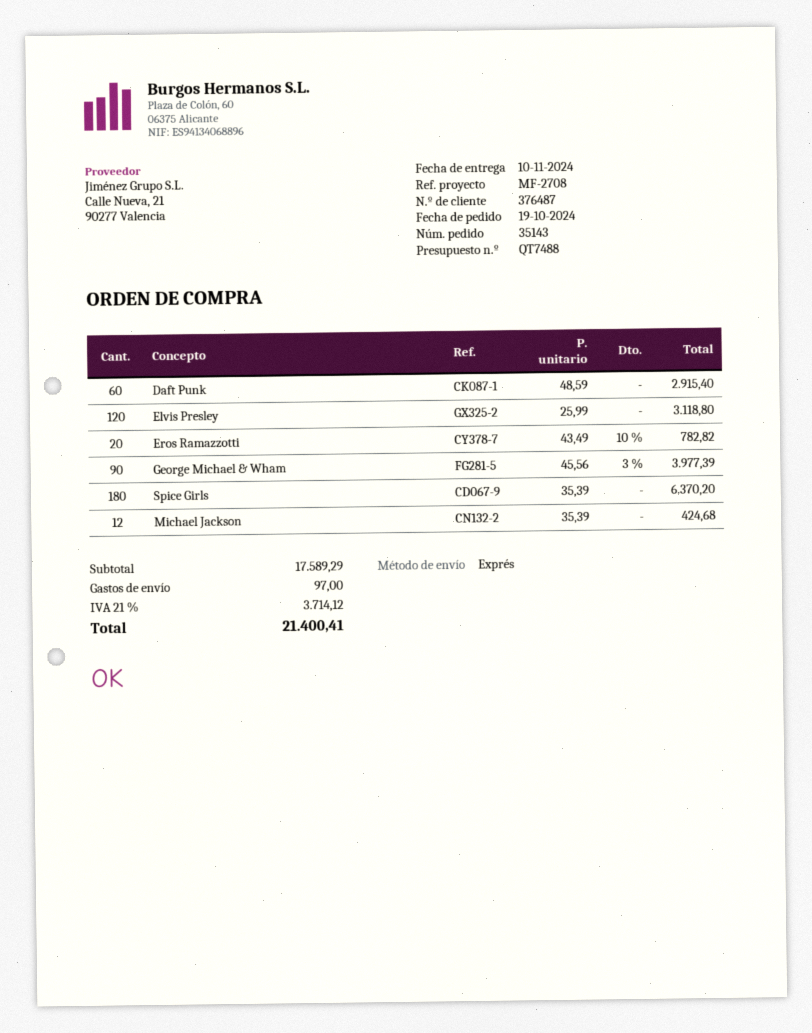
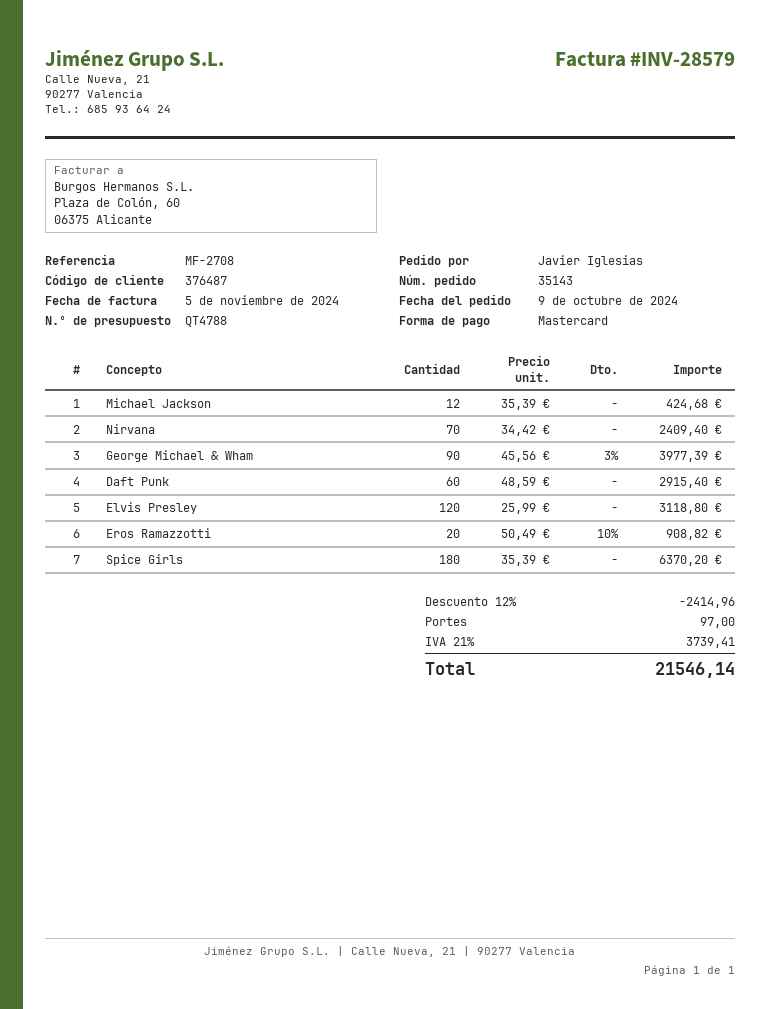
quote number: QT7488 -> QT4788
order date: 2024-10-19 -> 2024-10-09
Eros Ramazzotti: 20 x 43.49 - 10% = 782.82 -> 20 x 50.49 - 10% = 908.82
Nirvana: none -> 70 x 34.42 = 2409.40
discount: none -> 12% = 2414.96
tax: 21% = 3714.12 -> 21% = 3739.41
total: 21400.41 -> 21546.14

